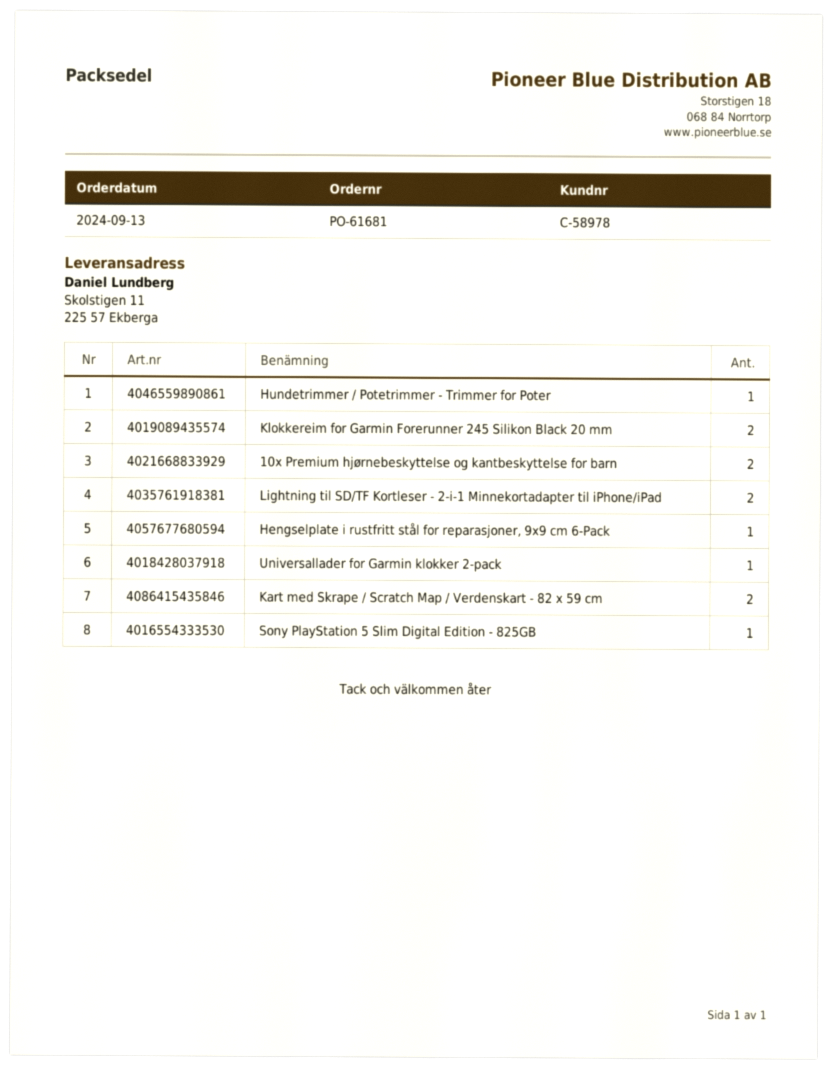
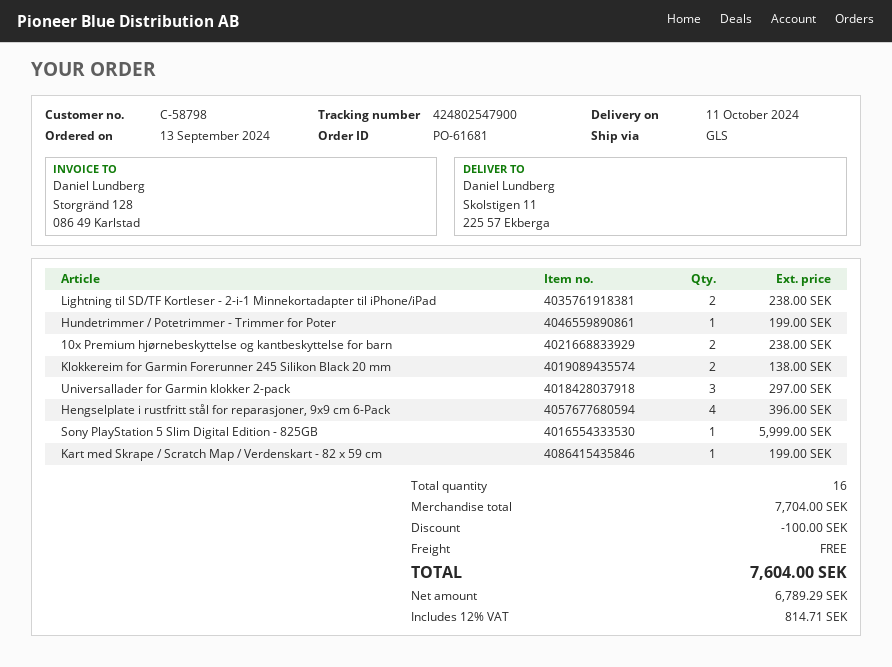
customer number: C-58978 -> C-58798
Hengselplate i rustfritt stål for reparasjoner, 9x9 cm 6-Pack: 1 -> 4
Universallader for Garmin klokker 2-pack: 1 -> 3
Kart med Skrape / Scratch Map / Verdenskart - 82 x 59 cm: 2 -> 1

